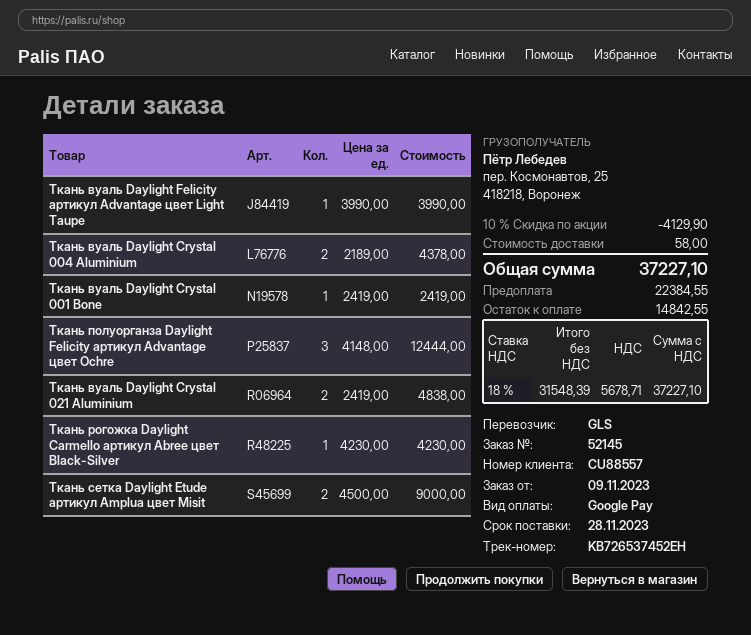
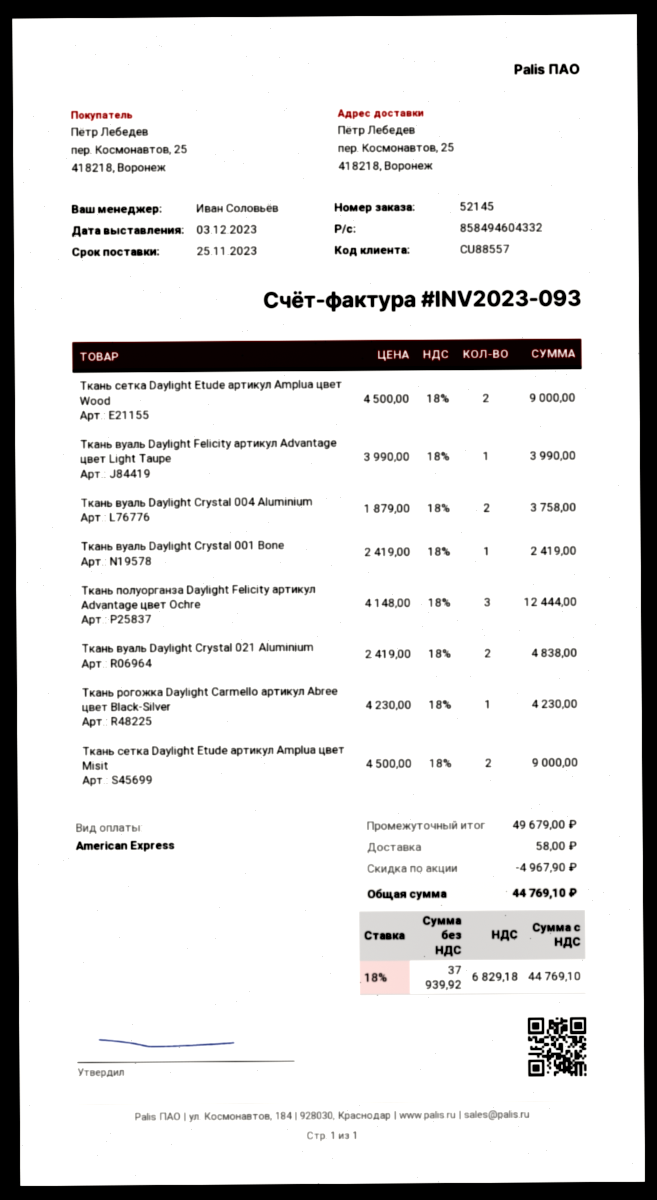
delivery date: 2023-11-28 -> 2023-11-25
payment method: Google Pay -> American Express
Ткань вуаль Daylight Crystal 004 Aluminium: 2 x 2189.00 = 4378.00 -> 2 x 1879.00 = 3758.00
Ткань сетка Daylight Etude артикул Amplua цвет Wood: none -> 2 x 4500.00 = 9000.00
discount: 4129.90 -> 4967.90
net: 31548.39 -> 37939.92
tax: 18% = 5678.71 -> 18% = 6829.18
total: 37227.10 -> 44769.10

